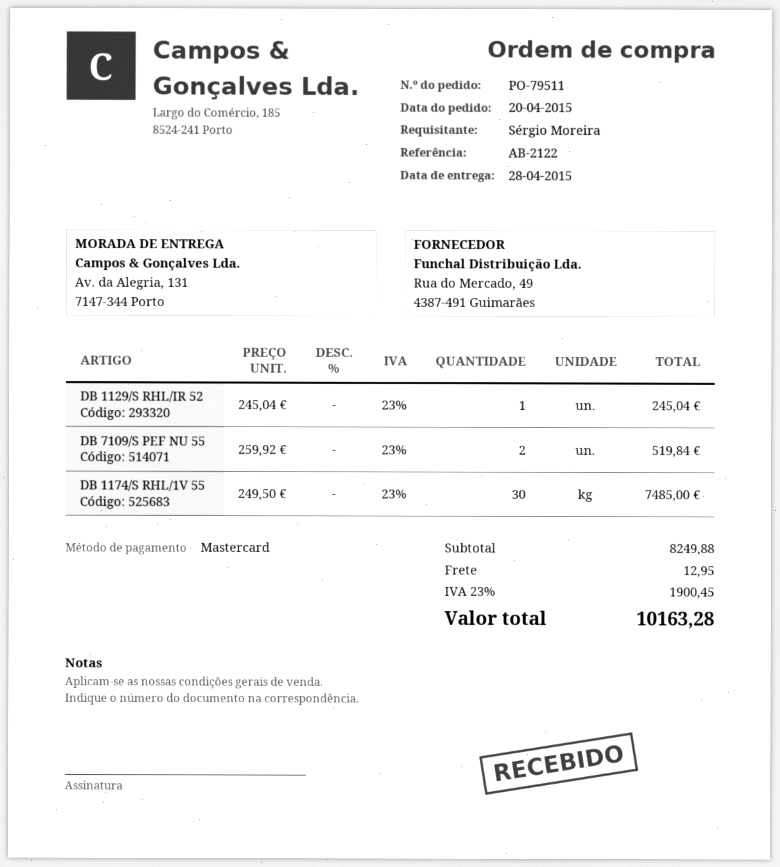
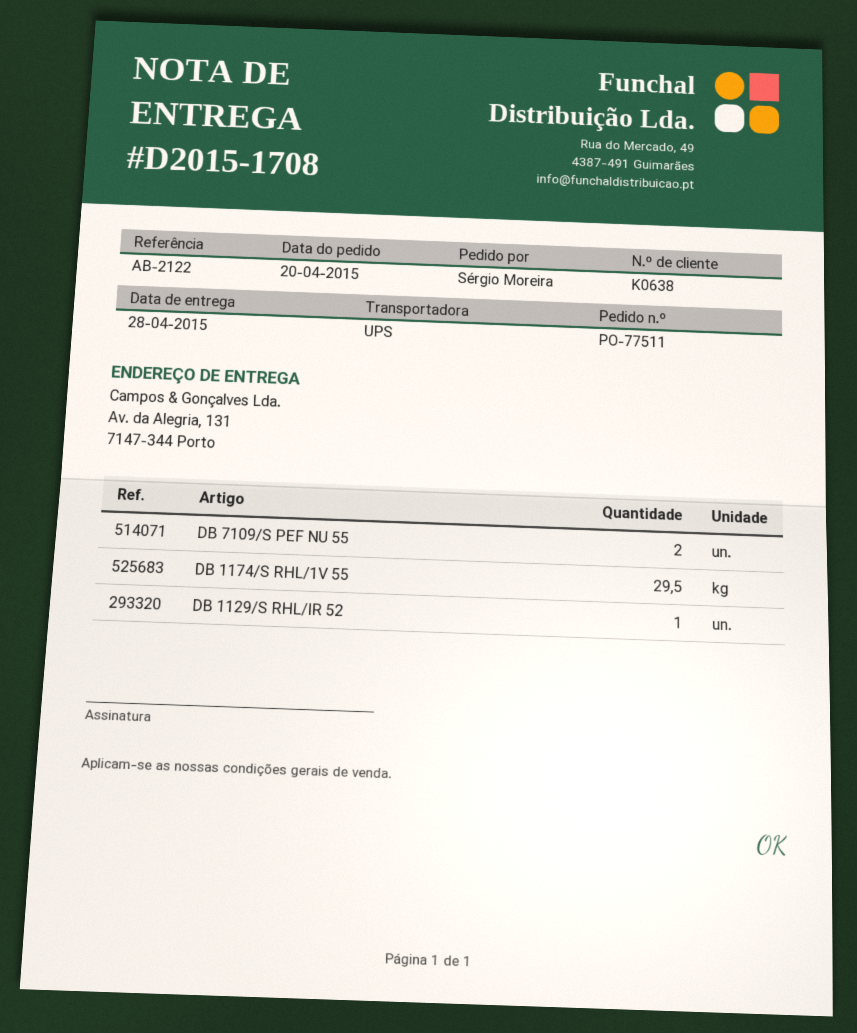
order number: PO-79511 -> PO-77511
DB 1174/S RHL/1V 55: 30 -> 29.5

